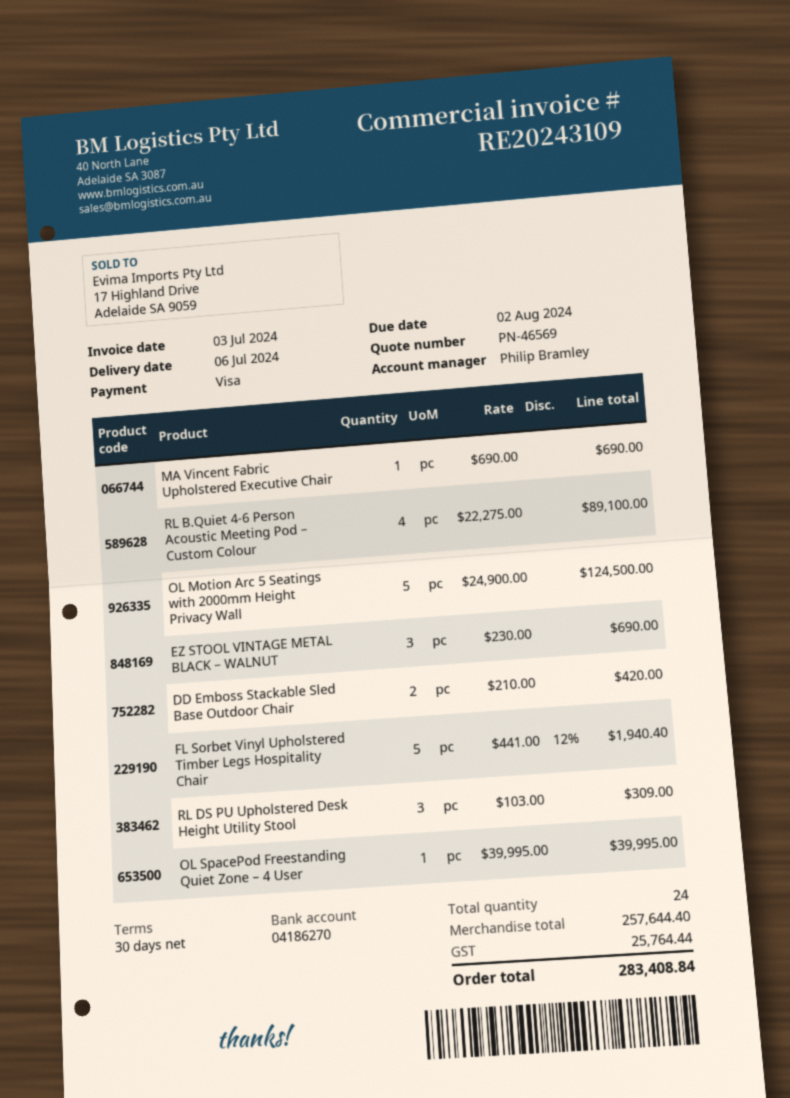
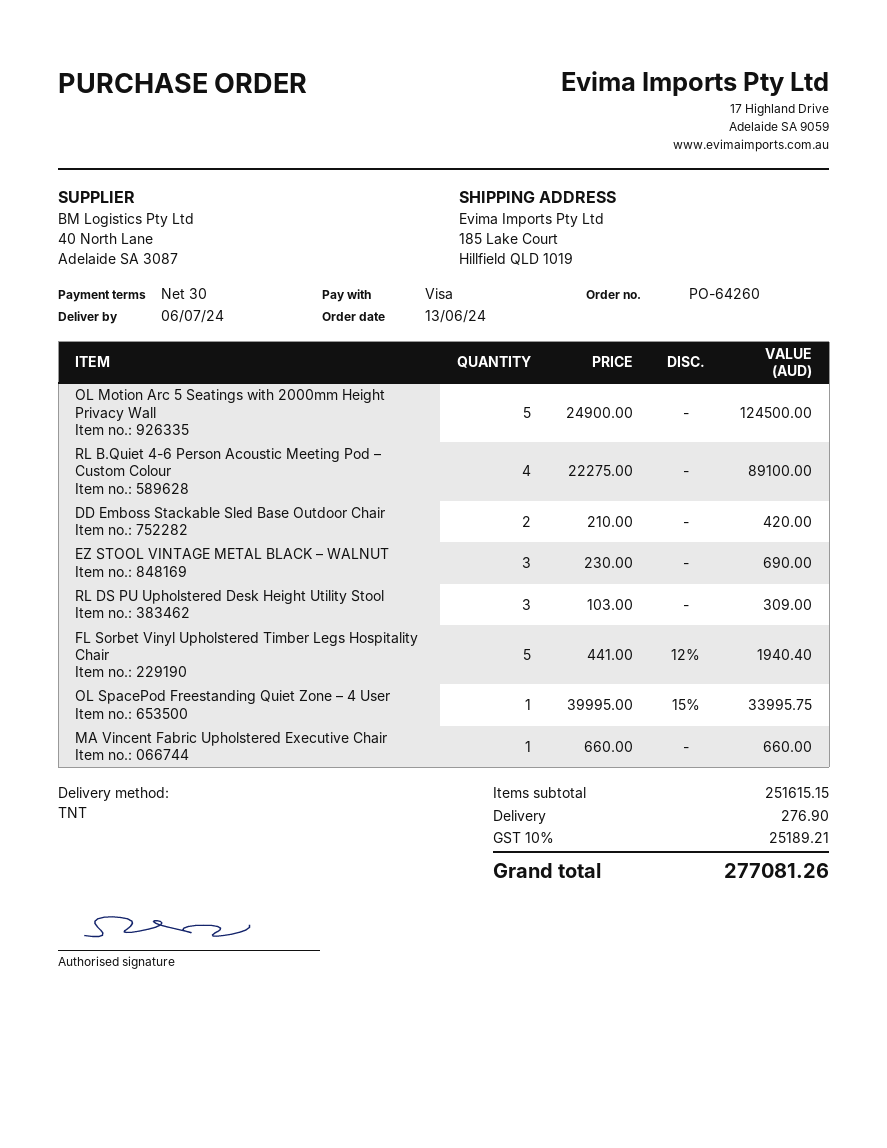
MA Vincent Fabric Upholstered Executive Chair: 1 x 690.00 = 690.00 -> 1 x 660.00 = 660.00
OL SpacePod Freestanding Quiet Zone – 4 User: 1 x 39995.00 = 39995.00 -> 1 x 39995.00 - 15% = 33995.75
subtotal: 257644.40 -> 251615.15
shipping: none -> 276.90
tax: 25764.44 -> 25189.21
total: 283408.84 -> 277081.26

